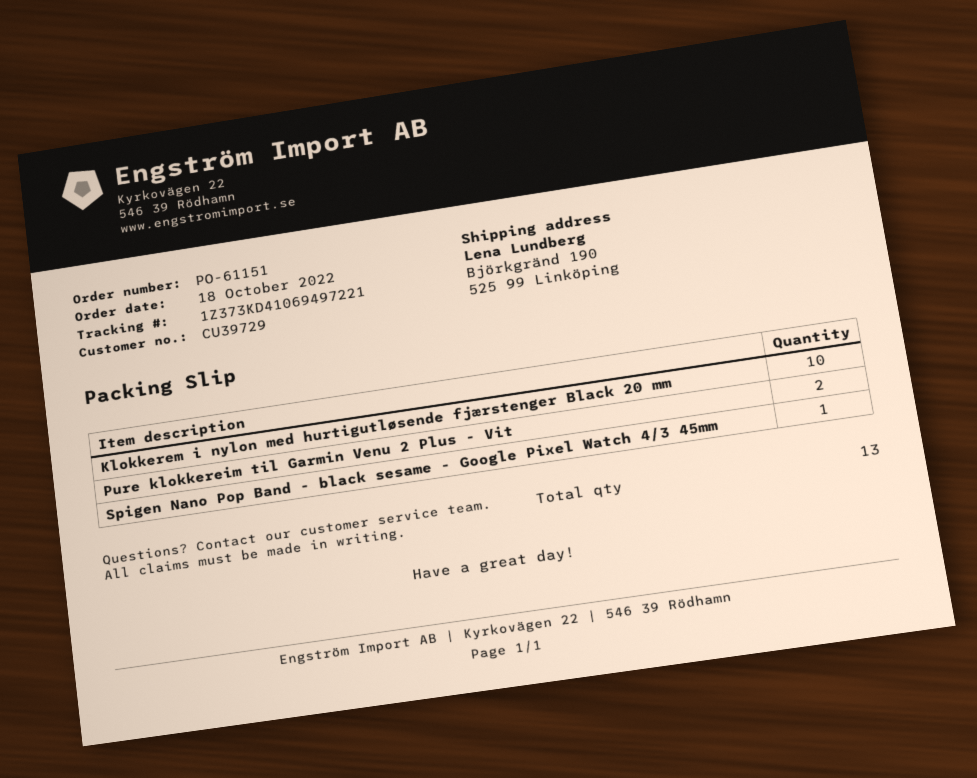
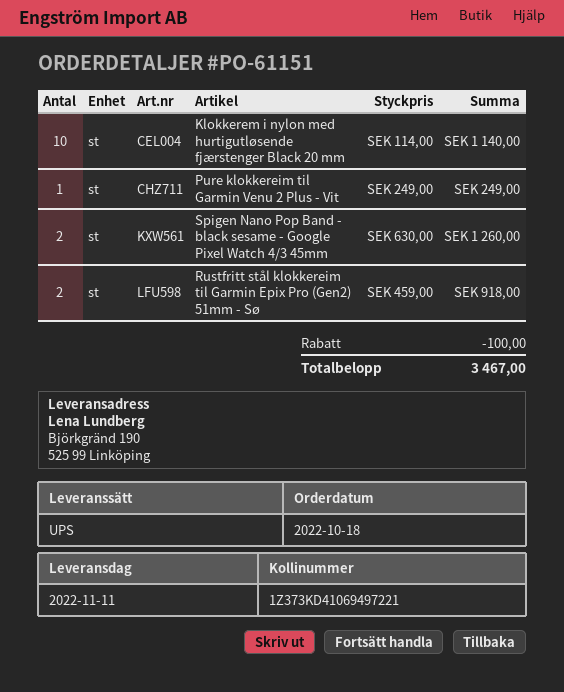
Pure klokkereim til Garmin Venu 2 Plus - Vit: 2 -> 1
Spigen Nano Pop Band - black sesame - Google Pixel Watch 4/3 45mm: 1 -> 2
Rustfritt stål klokkereim til Garmin Epix Pro (Gen2) 51mm - Sø: none -> 2

